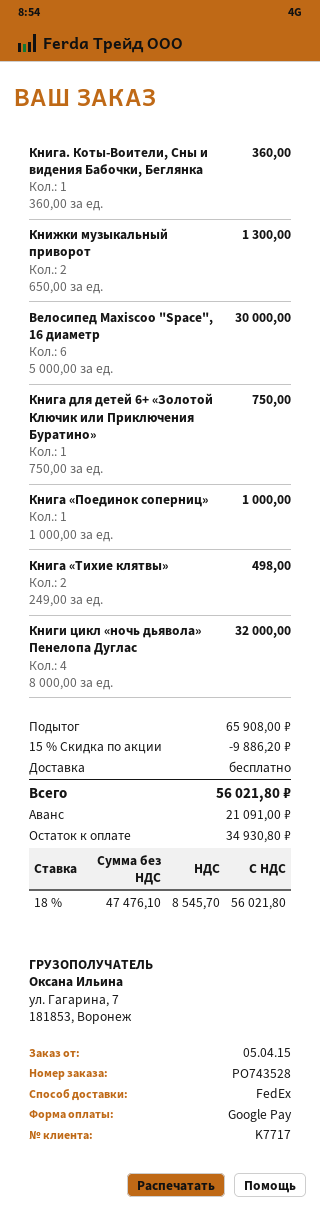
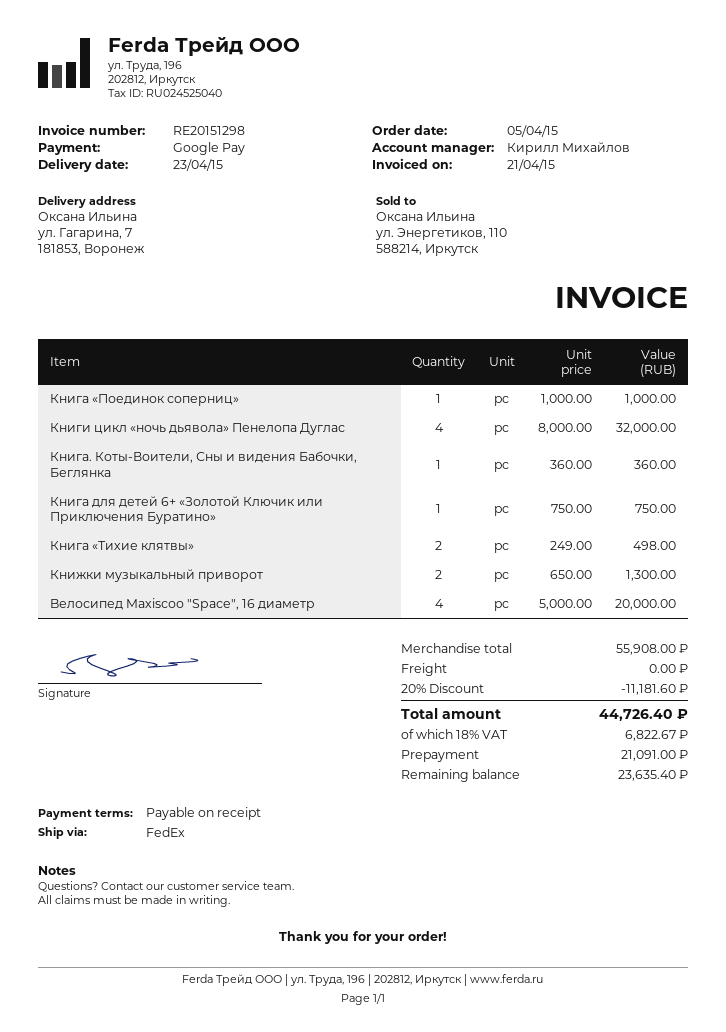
Bелосипед Maхisсоо "Sрaсe", 16 диaмeтp: 6 x 5000.00 = 30000.00 -> 4 x 5000.00 = 20000.00
subtotal: 65908.00 -> 55908.00
discount: 15% = 9886.20 -> 20% = 11181.60
tax: 18% = 8545.70 -> 18% = 6822.67
total: 56021.80 -> 44726.40
balance: 34930.80 -> 23635.40

